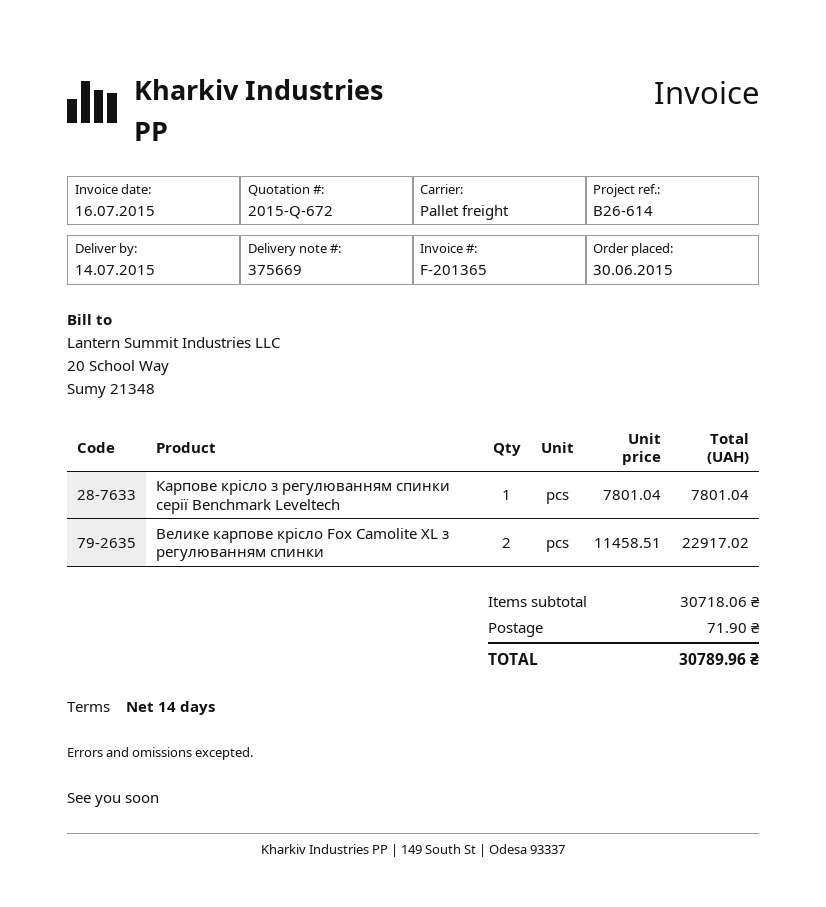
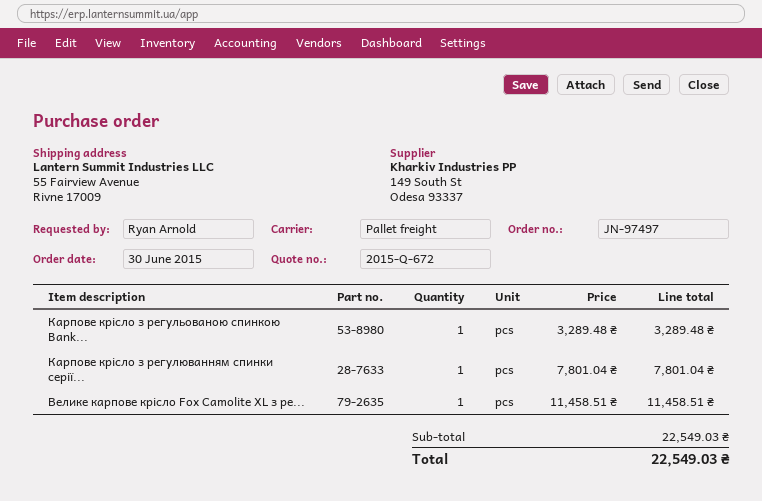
Велике карпове крісло Fox Camolite XL з регулюванням спинки: 2 x 11458.51 = 22917.02 -> 1 x 11458.51 = 11458.51
Карпове крісло з регульованою спинкою Bank...: none -> 1 x 3289.48 = 3289.48
subtotal: 30718.06 -> 22549.03
shipping: 71.90 -> none
total: 30789.96 -> 22549.03

